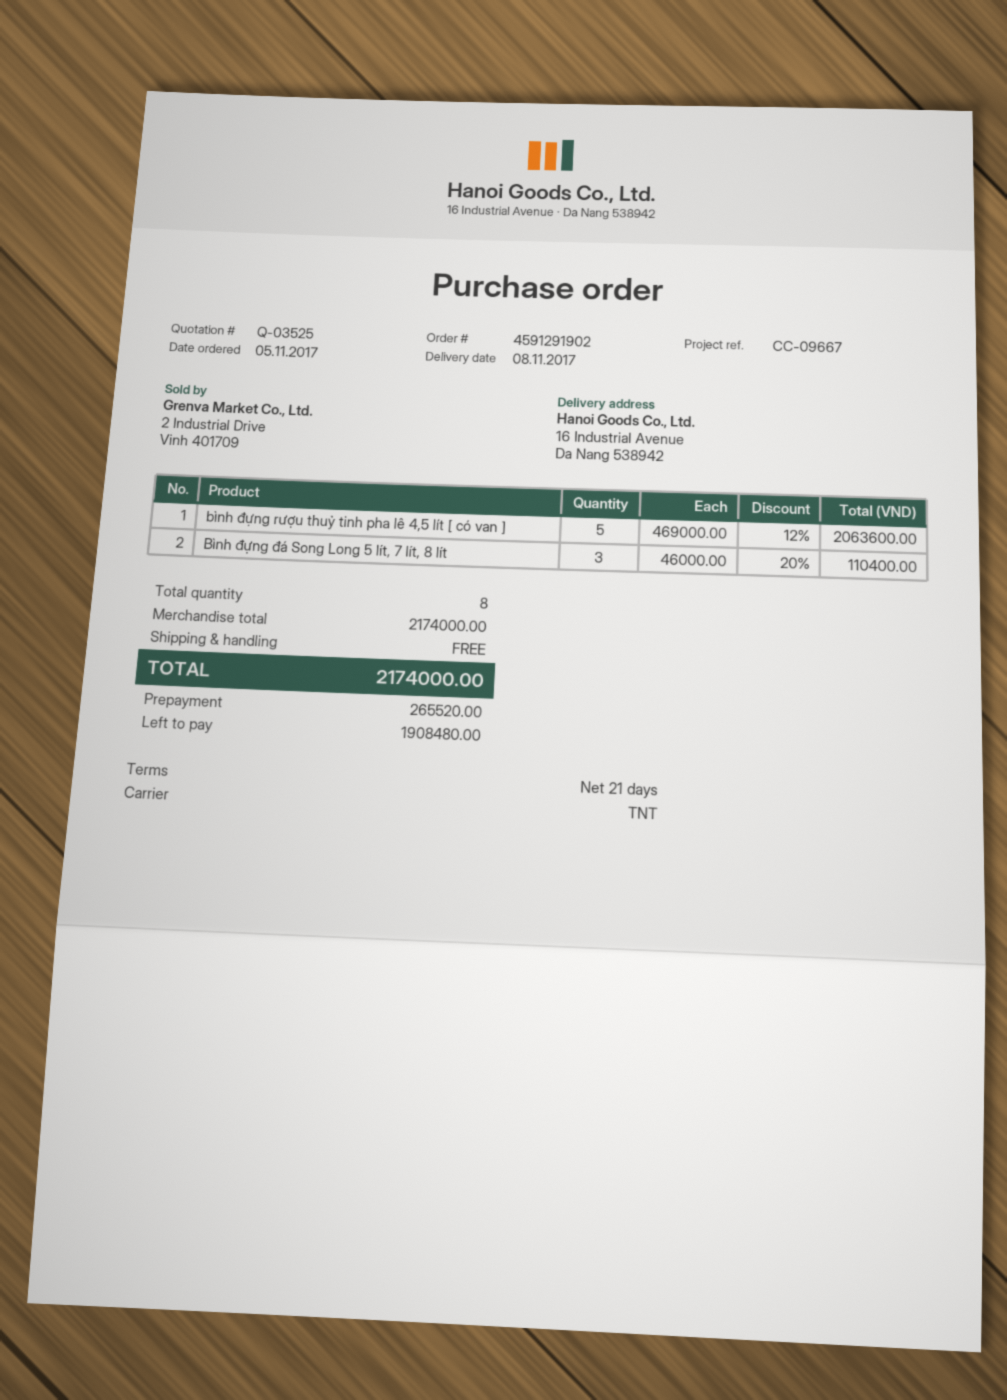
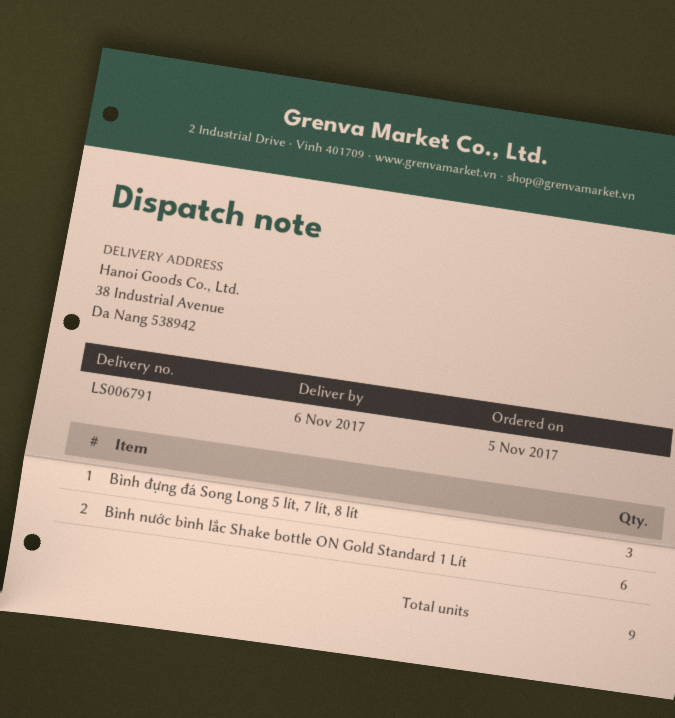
delivery date: 2017-11-08 -> 2017-11-06
ship to: 16 Industrial Avenue, Da Nang 538942 -> 38 Industrial Avenue, Da Nang 538942
bình đựng rượu thuỷ tinh pha lê 4,5 lít [ có van ]: 5 -> none
Bình nước bình lắc Shake bottle ON Gold Standard 1 Lít: none -> 6
total quantity: 8 -> 9

